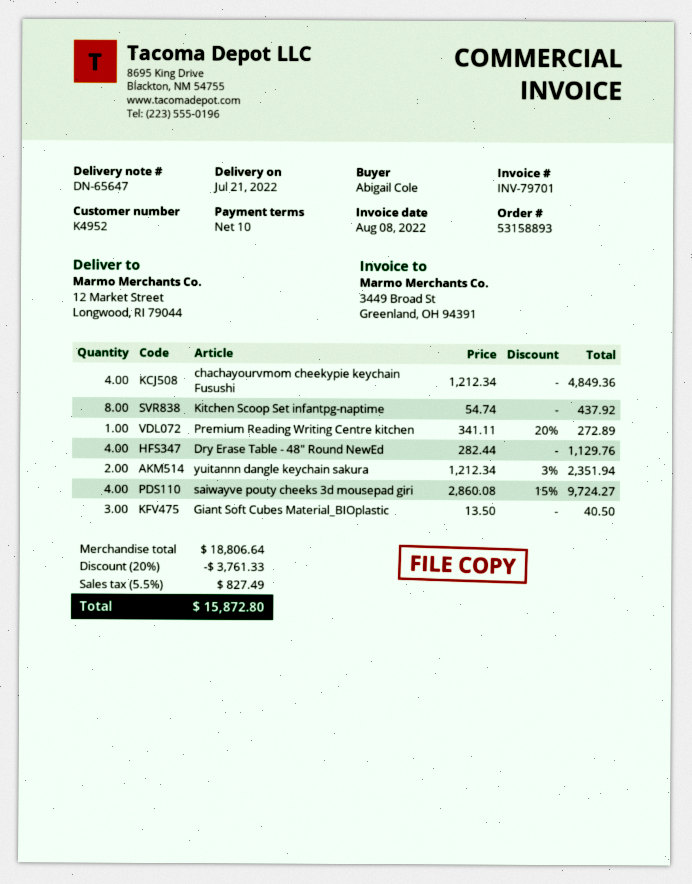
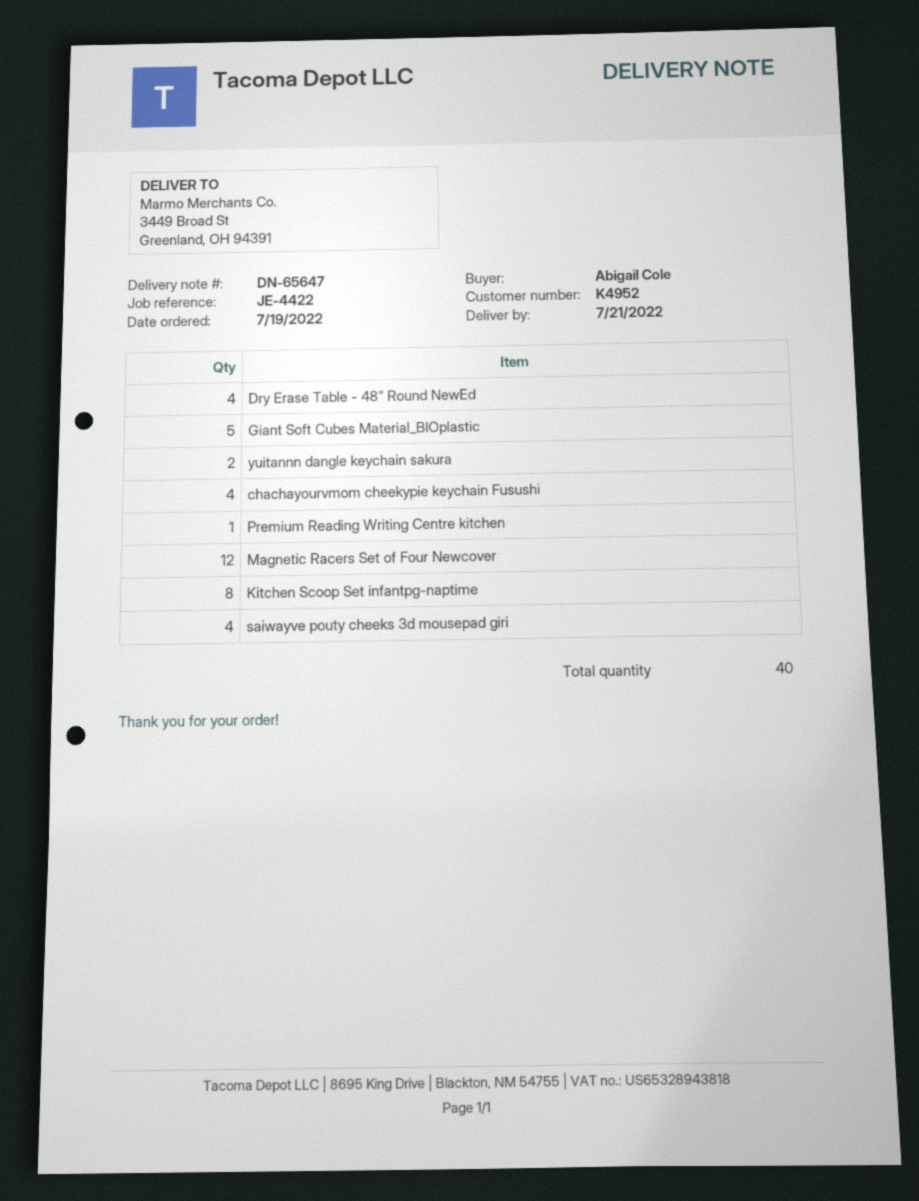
ship to: 12 Market Street, Longwood, RI 79044 -> 3449 Broad St, Greenland, OH 94391
Giant Soft Cubes Material_BIOplastic: 3 -> 5
Magnetic Racers Set of Four Newcover: none -> 12

